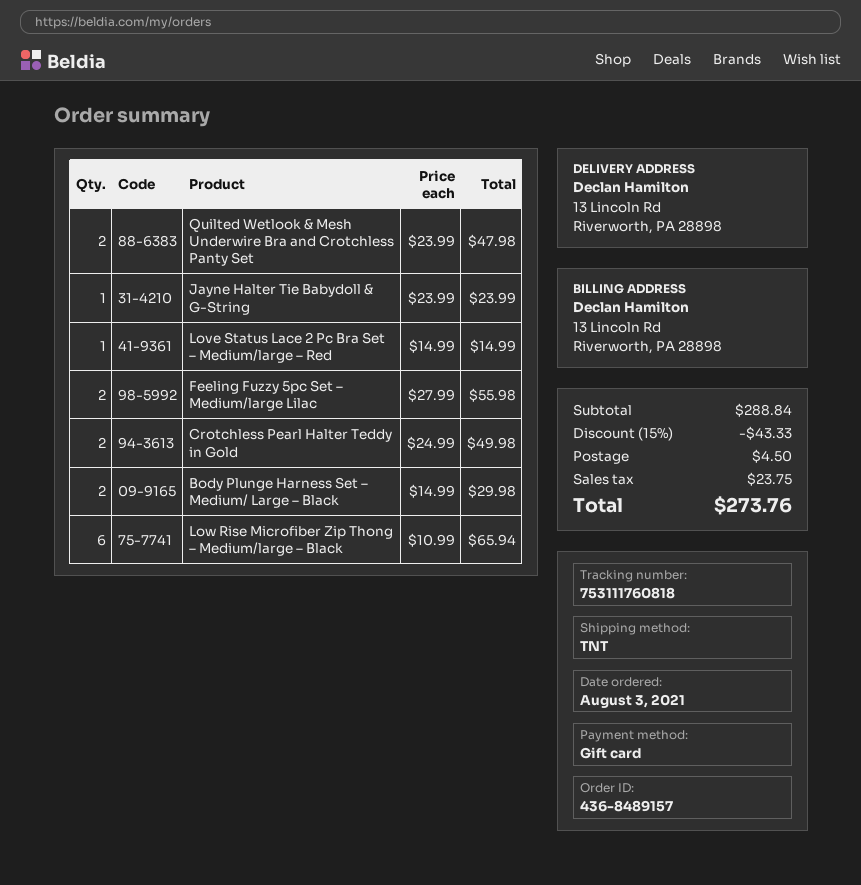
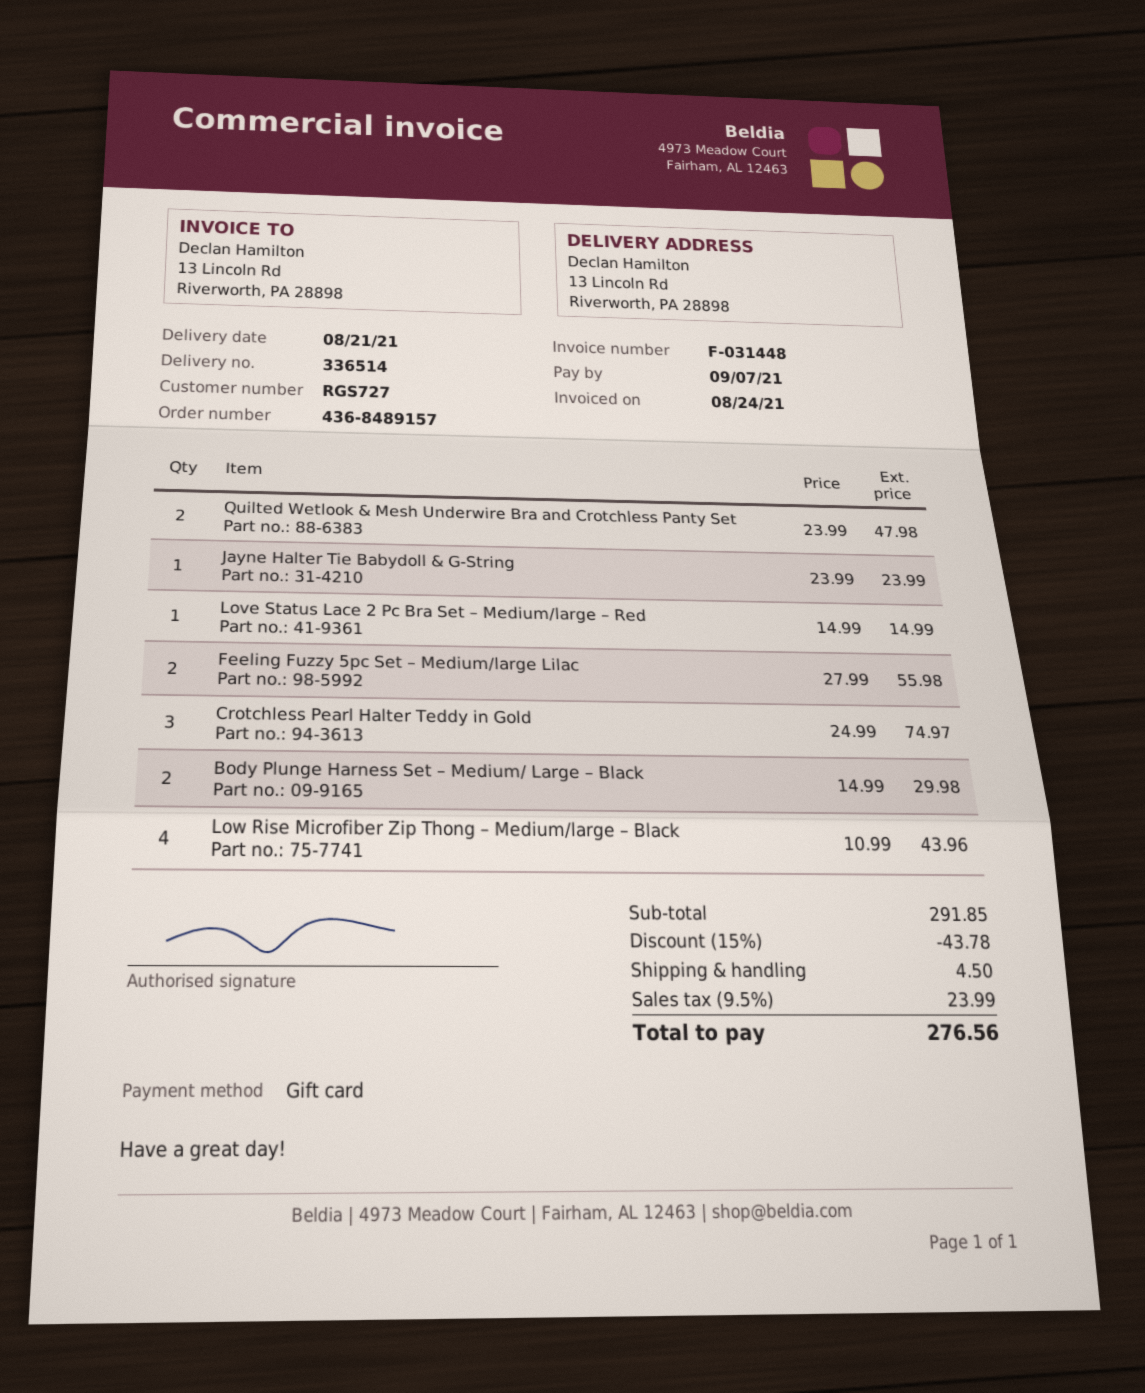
Crotchless Pearl Halter Teddy in Gold: 2 x 24.99 = 49.98 -> 3 x 24.99 = 74.97
Low Rise Microfiber Zip Thong – Medium/large – Black: 6 x 10.99 = 65.94 -> 4 x 10.99 = 43.96
subtotal: 288.84 -> 291.85
discount: 15% = 43.33 -> 15% = 43.78
tax: 23.75 -> 23.99
total: 273.76 -> 276.56

